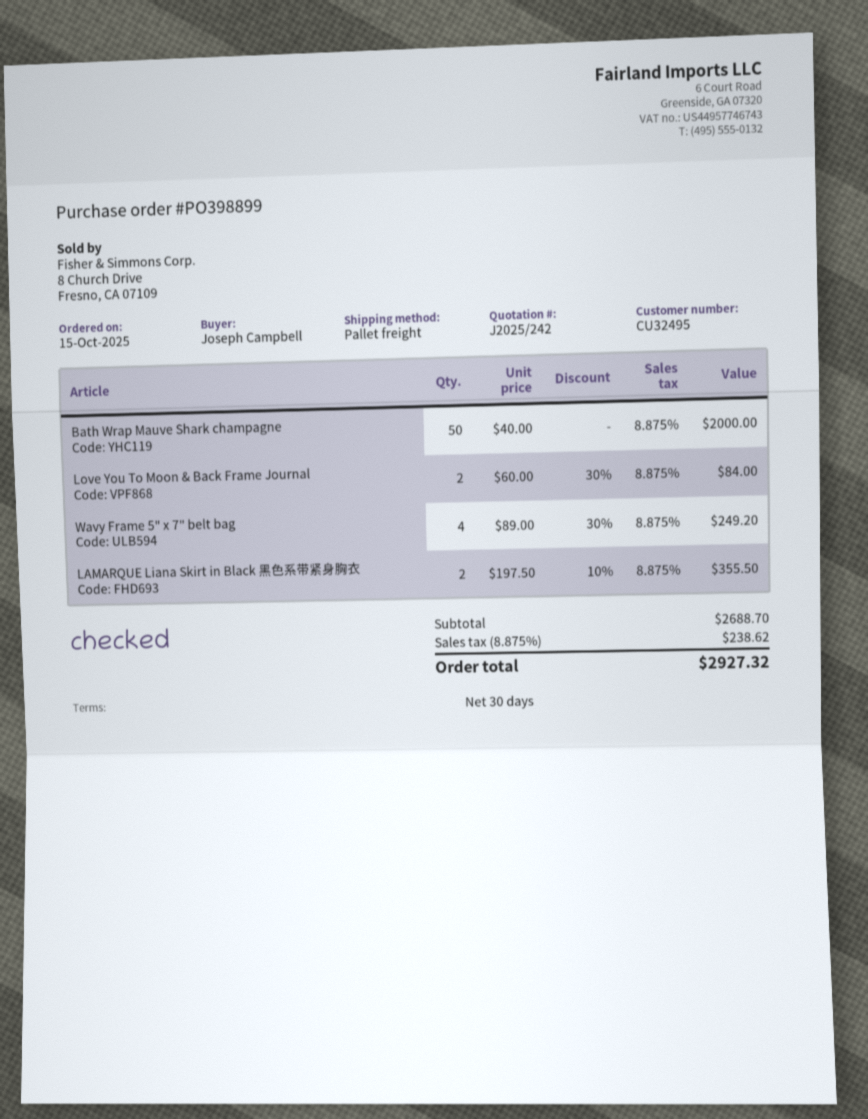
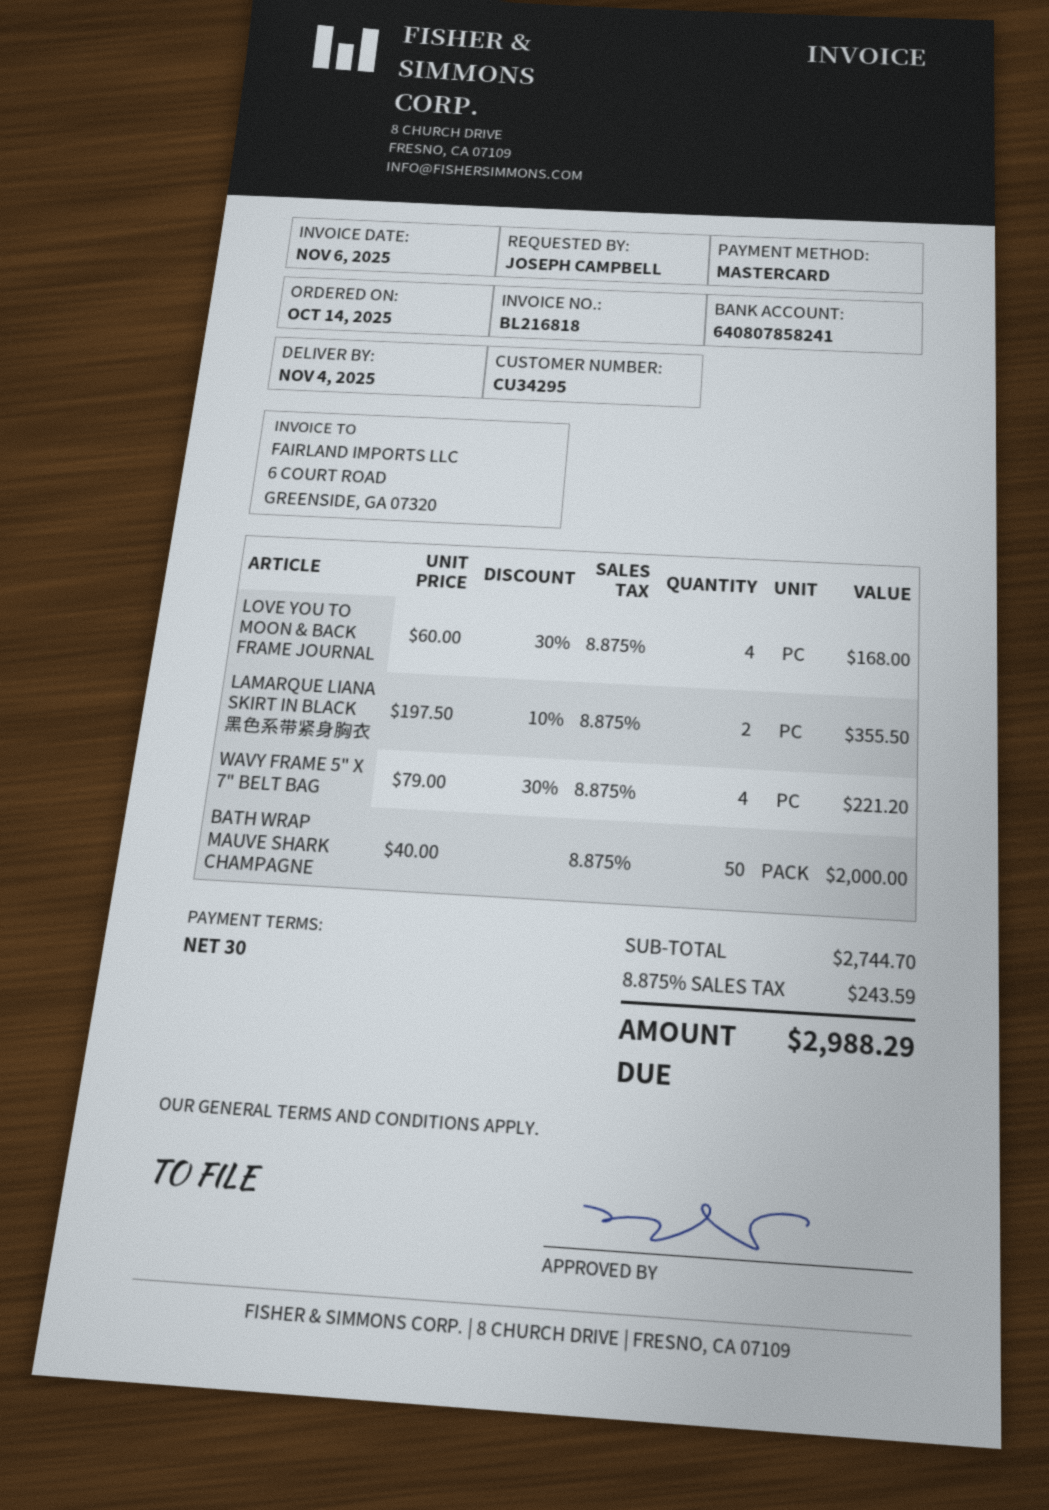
order date: 2025-10-15 -> 2025-10-14
customer number: CU32495 -> CU34295
Love You To Moon & Back Frame Journal: 2 x 60.00 - 30% = 84.00 -> 4 x 60.00 - 30% = 168.00
Wavy Frame 5" x 7" belt bag: 4 x 89.00 - 30% = 249.20 -> 4 x 79.00 - 30% = 221.20
subtotal: 2688.70 -> 2744.70
tax: 8.875% = 238.62 -> 8.875% = 243.59
total: 2927.32 -> 2988.29

